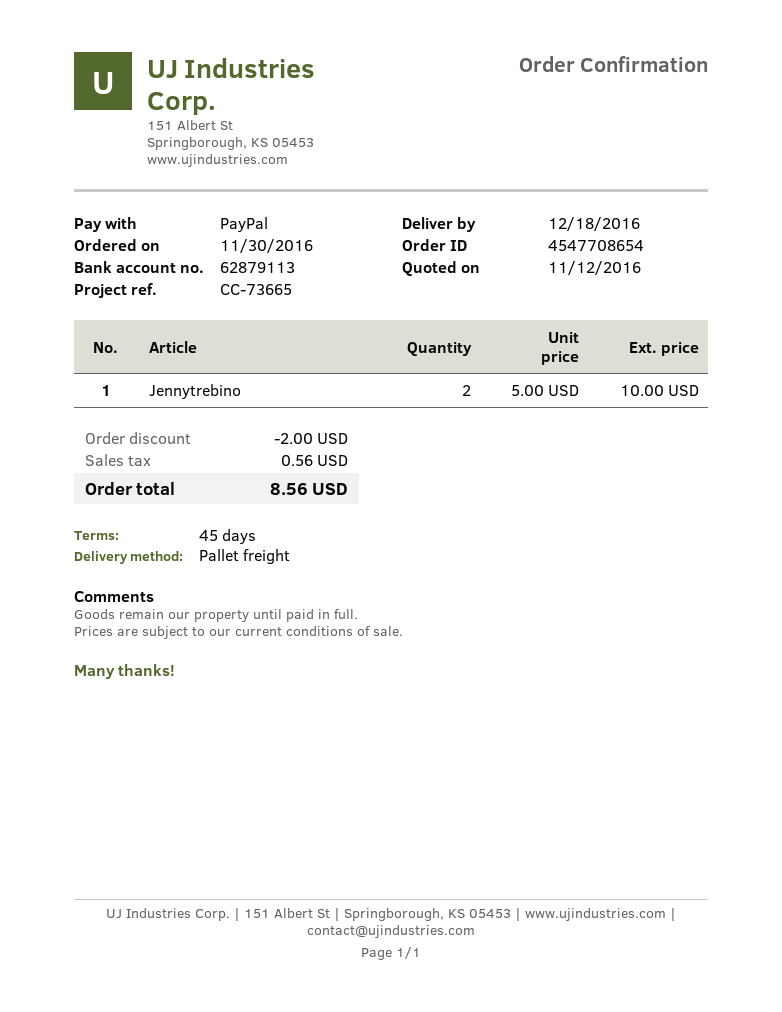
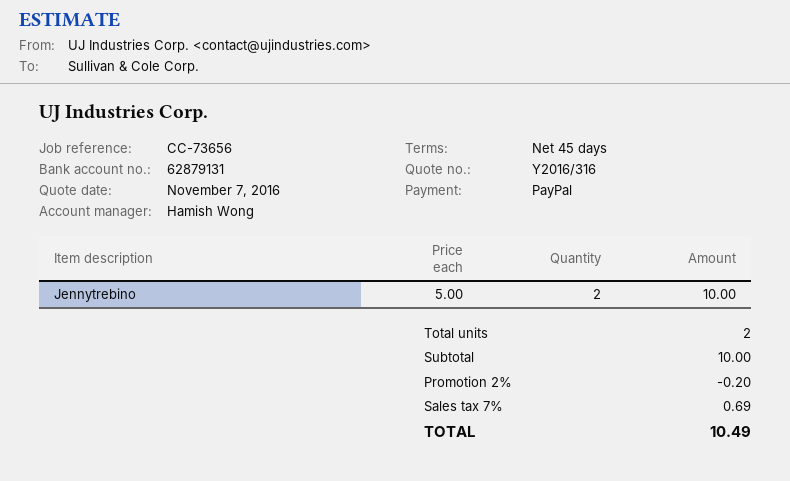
quote date: 2016-11-12 -> 2016-11-07
reference: CC-73665 -> CC-73656
bank account: 62879113 -> 62879131
discount: 2.00 -> 0.20
tax: 0.56 -> 0.69
total: 8.56 -> 10.49

